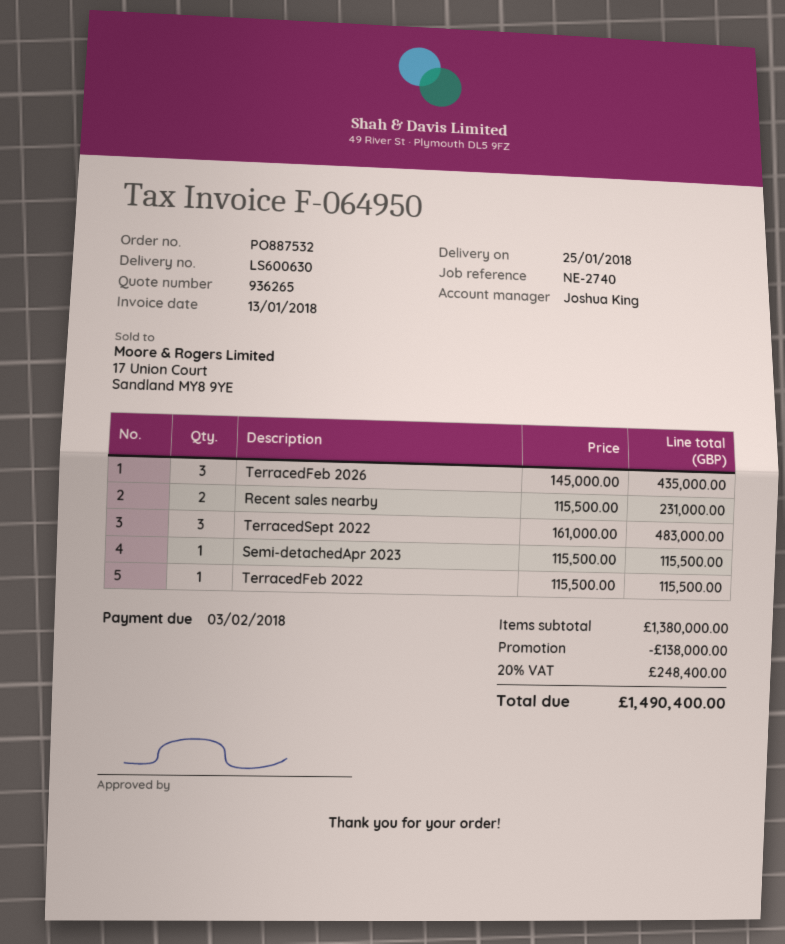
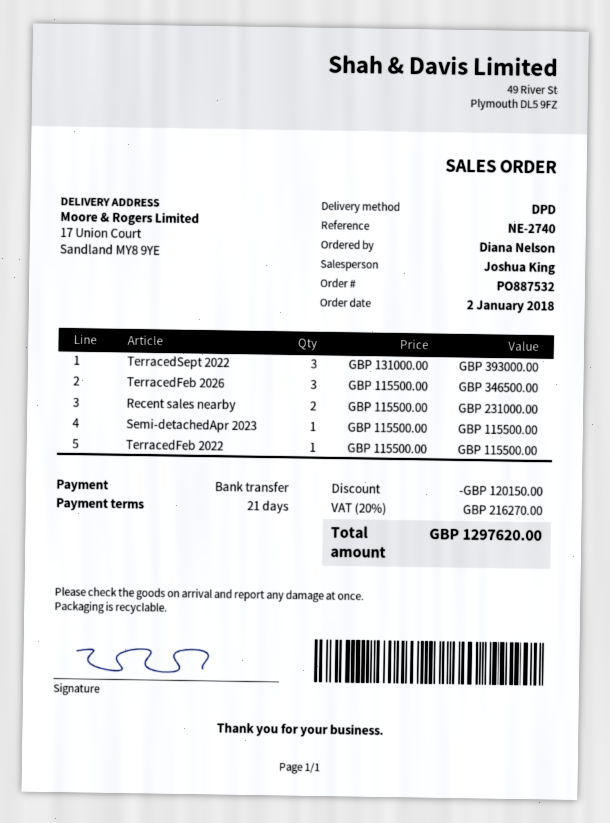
TerracedFeb 2026: 3 x 145000.00 = 435000.00 -> 3 x 115500.00 = 346500.00
TerracedSept 2022: 3 x 161000.00 = 483000.00 -> 3 x 131000.00 = 393000.00
discount: 138000.00 -> 120150.00
tax: 20% = 248400.00 -> 20% = 216270.00
total: 1490400.00 -> 1297620.00

